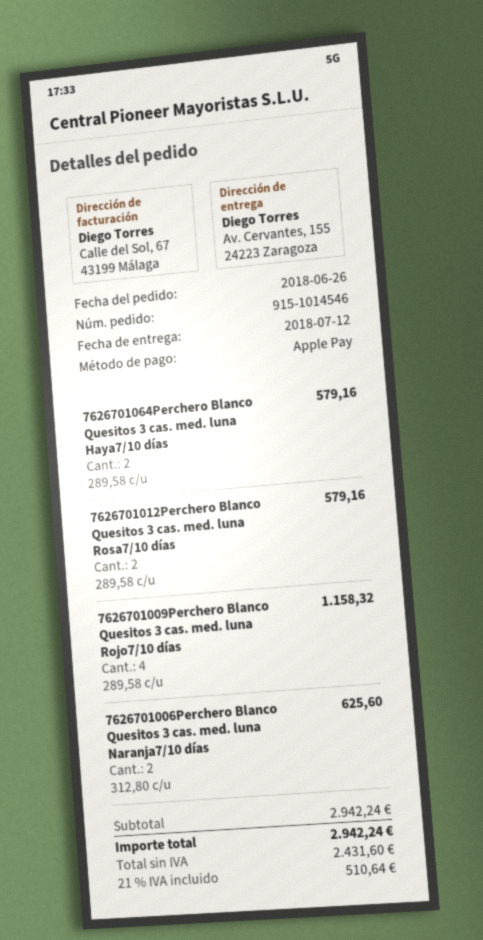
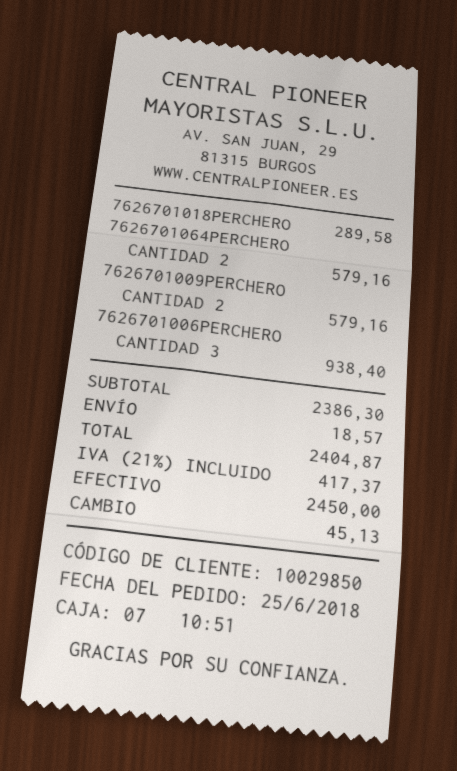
order date: 2018-06-26 -> 2018-06-25
payment method: Apple Pay -> cash
7626701012Perchero Blanco Quesitos 3 cas. med. luna Rosa7/10 días: 2 for 579.16 -> none
7626701009Perchero Blanco Quesitos 3 cas. med. luna Rojo7/10 días: 4 for 1158.32 -> 2 for 579.16
7626701006Perchero Blanco Quesitos 3 cas. med. luna Naranja7/10 días: 2 for 625.60 -> 3 for 938.40
7626701018PERCHERO: none -> 1 for 289.58
subtotal: 2942.24 -> 2386.30
shipping: none -> 18.57
tax: 21% = 510.64 -> 21% = 417.37
total: 2942.24 -> 2404.87

